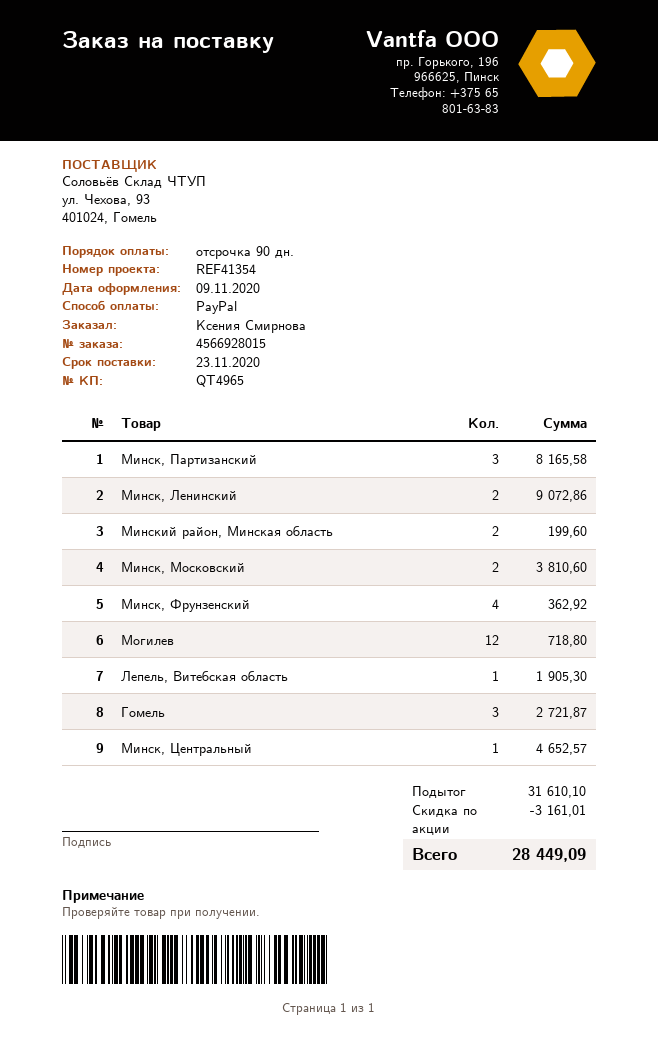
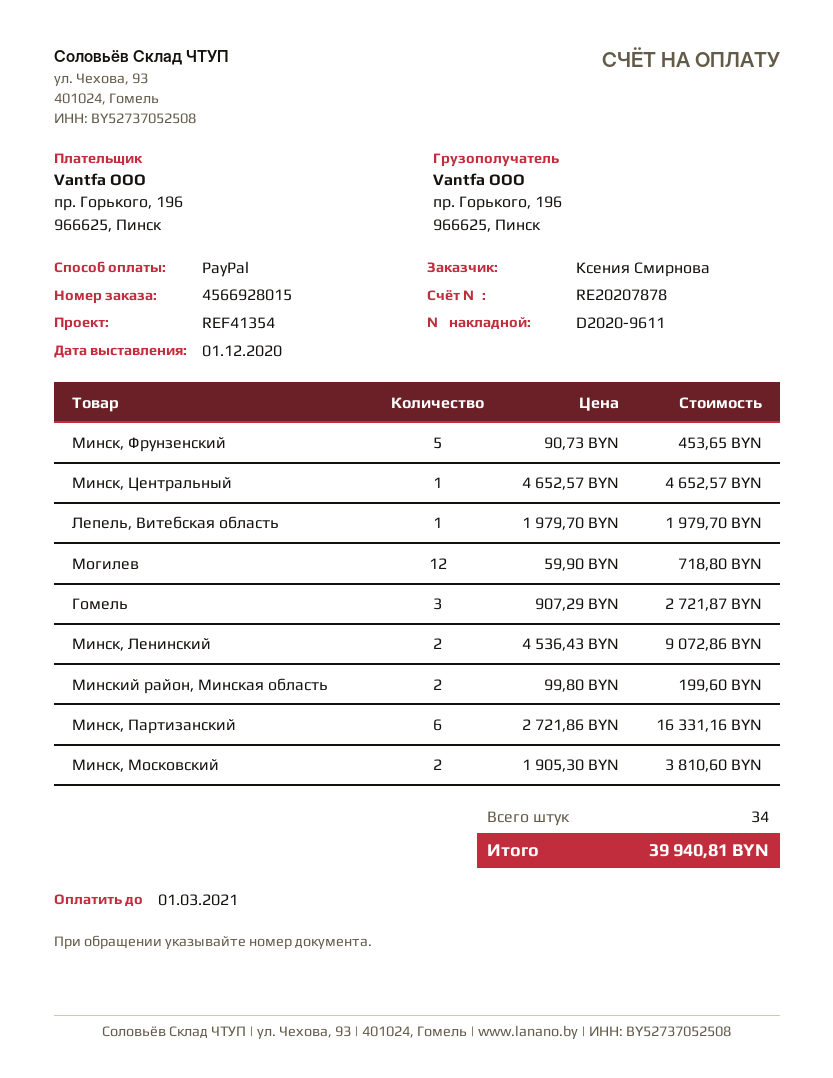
Минск, Партизанский: 3 for 8165.58 -> 6 for 16331.16
Минск, Фрунзенский: 4 for 362.92 -> 5 for 453.65
Лепель, Витебская область: 1 for 1905.30 -> 1 for 1979.70
discount: 3161.01 -> none
total: 28449.09 -> 39940.81

